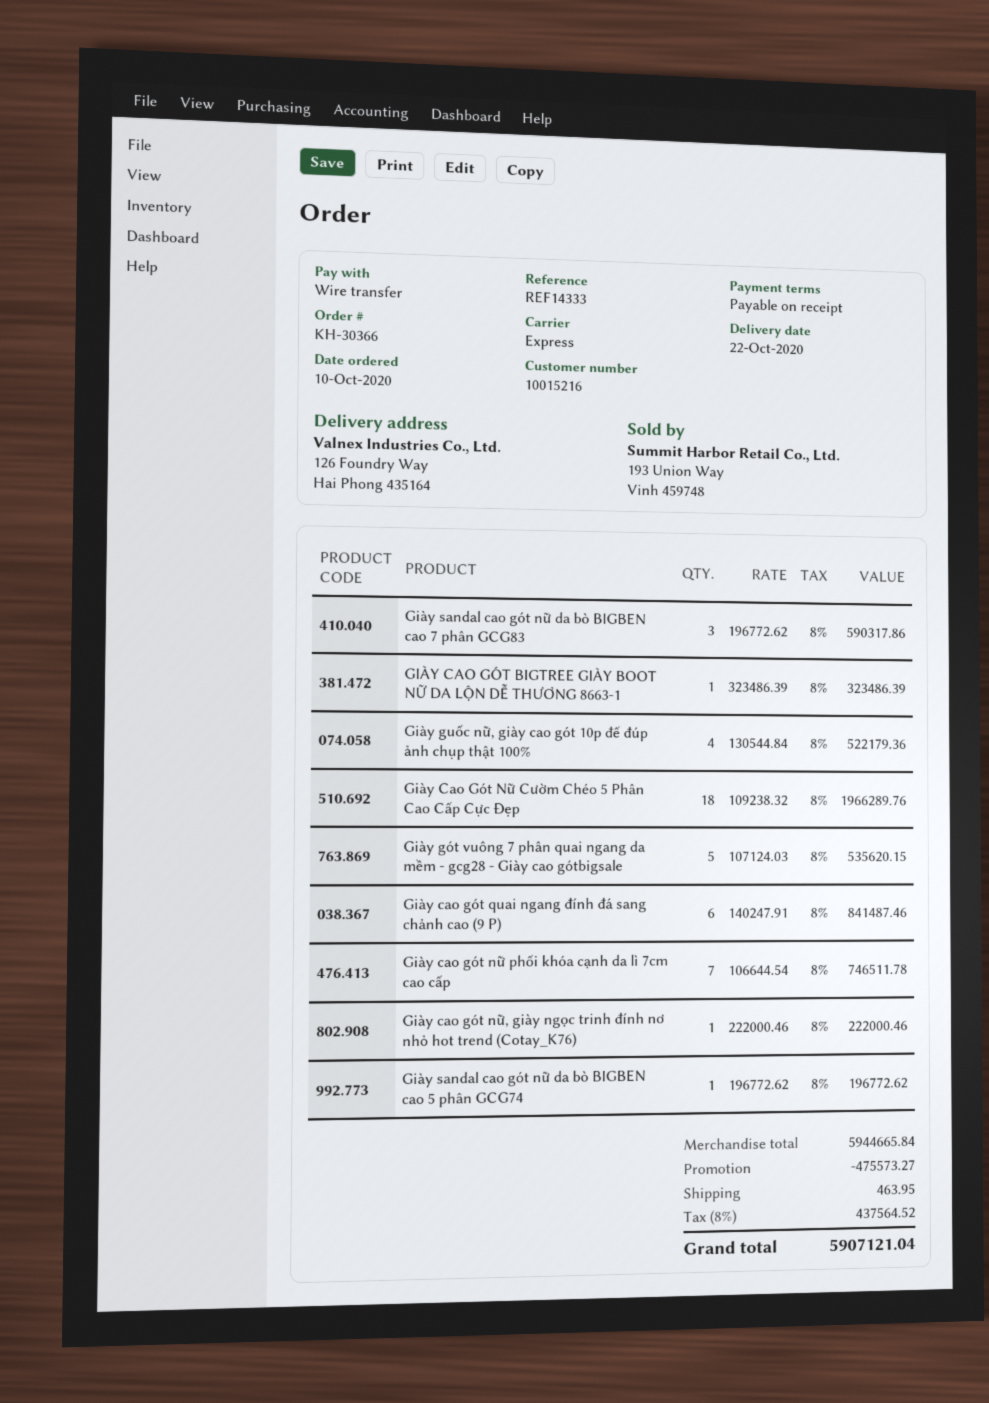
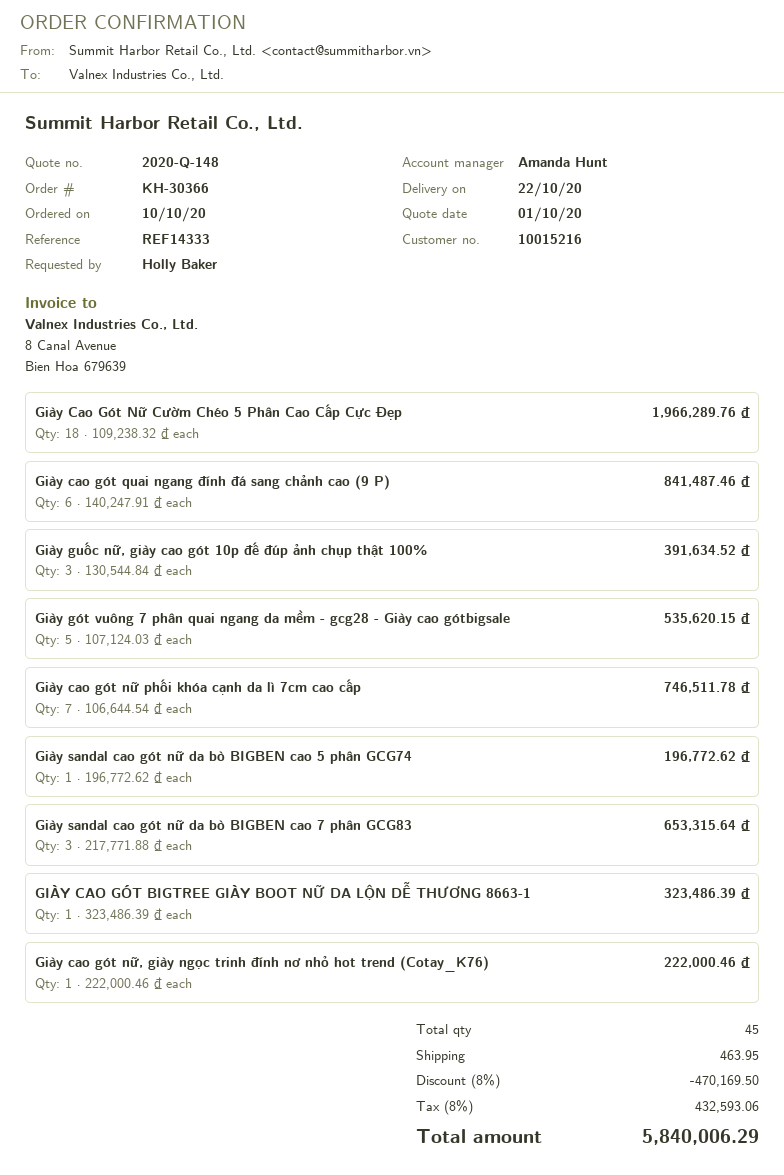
Giày sandal cao gót nữ da bò BIGBEN cao 7 phân GCG83: 3 x 196772.62 = 590317.86 -> 3 x 217771.88 = 653315.64
Giày guốc nữ, giày cao gót 10p đế đúp ảnh chụp thật 100%: 4 x 130544.84 = 522179.36 -> 3 x 130544.84 = 391634.52
discount: 475573.27 -> 470169.50
tax: 8% = 437564.52 -> 8% = 432593.06
total: 5907121.04 -> 5840006.29

